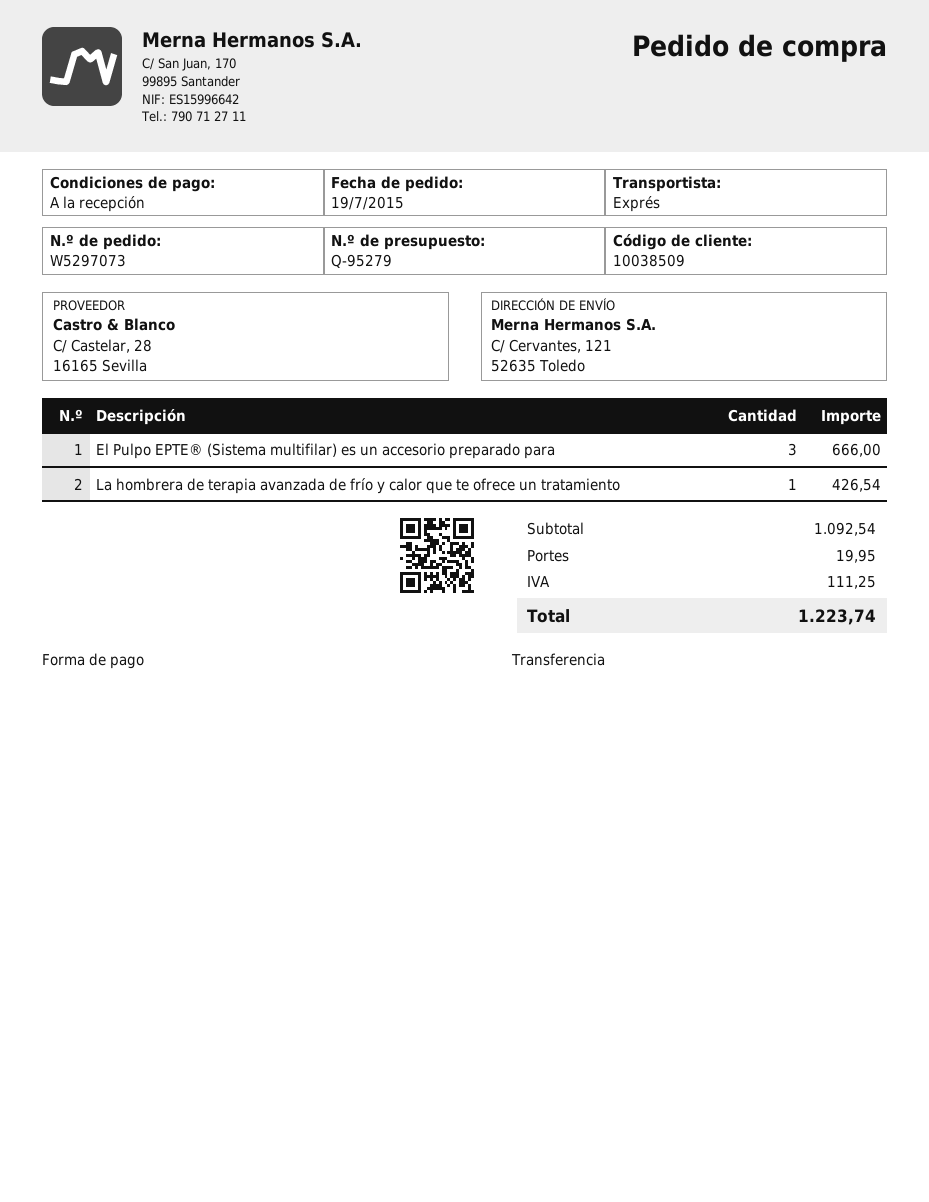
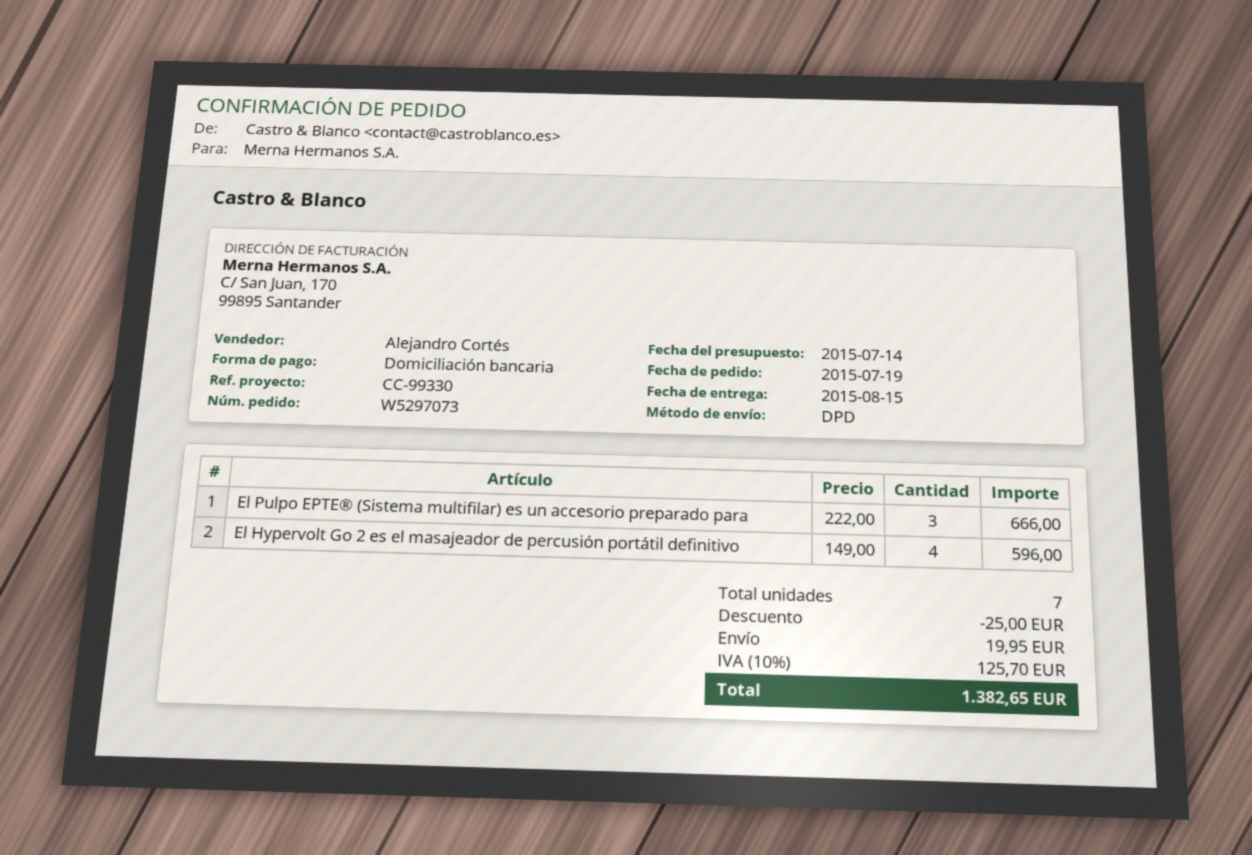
payment method: bank transfer -> direct debit
shipping method: express -> DPD
La hombrera de terapia avanzada de frío y calor que te ofrece un tratamiento: 1 for 426.54 -> none
El Hypervolt Go 2 es el masajeador de percusión portátil definitivo: none -> 4 for 596.00
discount: none -> 25.00
tax: 111.25 -> 125.70
total: 1223.74 -> 1382.65

